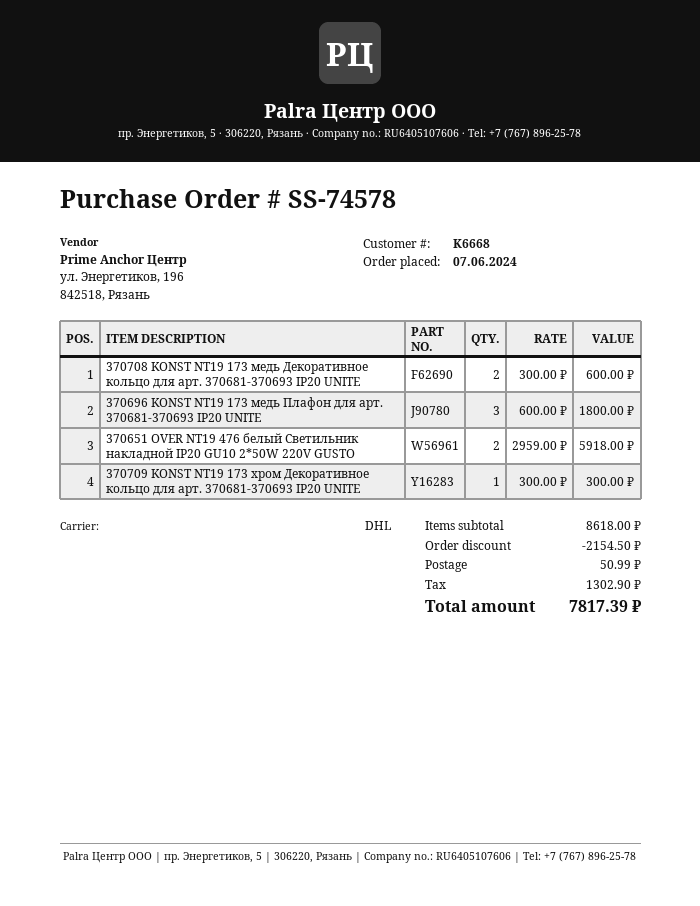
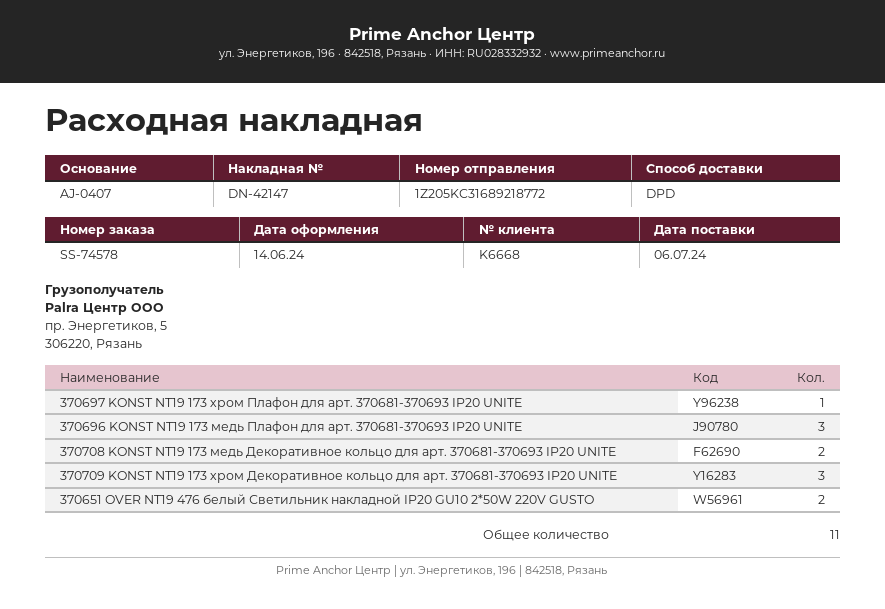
order date: 2024-06-07 -> 2024-06-14
shipping method: DHL -> DPD
370709 KONST NT19 173 хром Декоративное кольцо для арт. 370681-370693 IP20 UNITE: 1 -> 3
370697 KONST NT19 173 хром Плафон для арт. 370681-370693 IP20 UNITE: none -> 1

